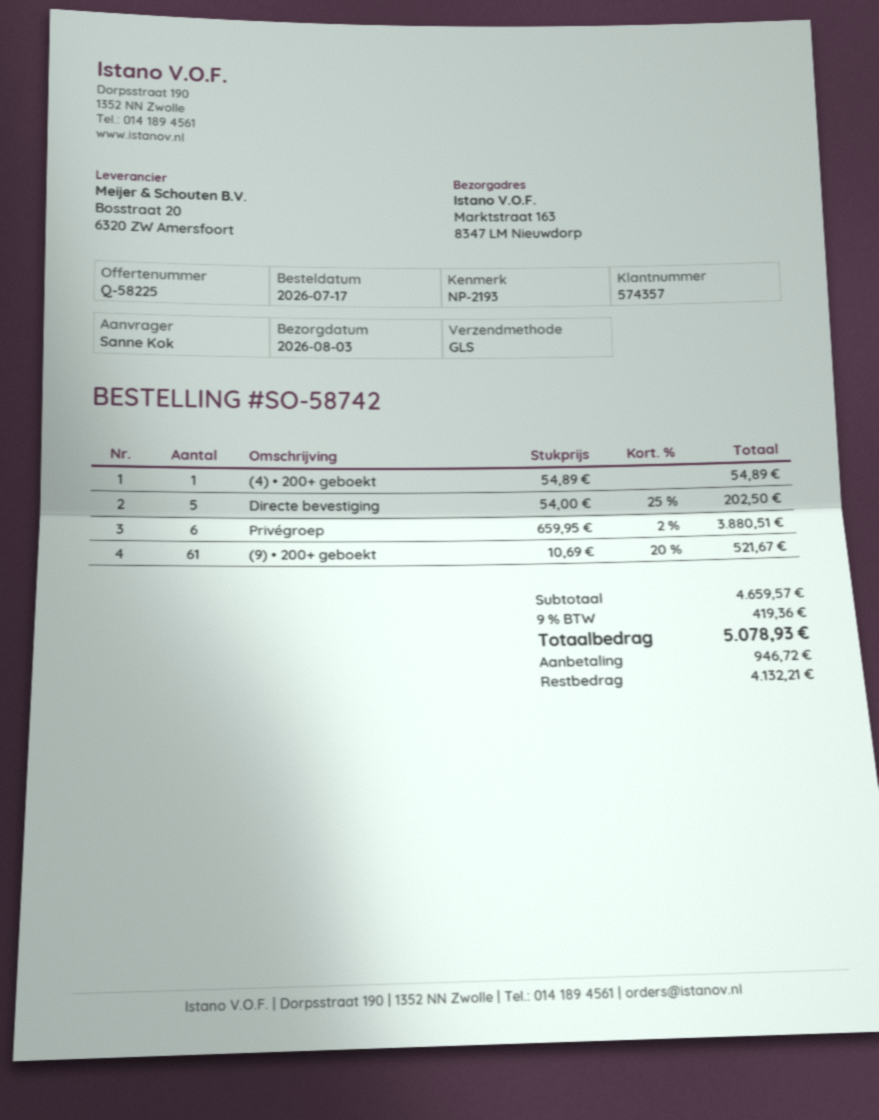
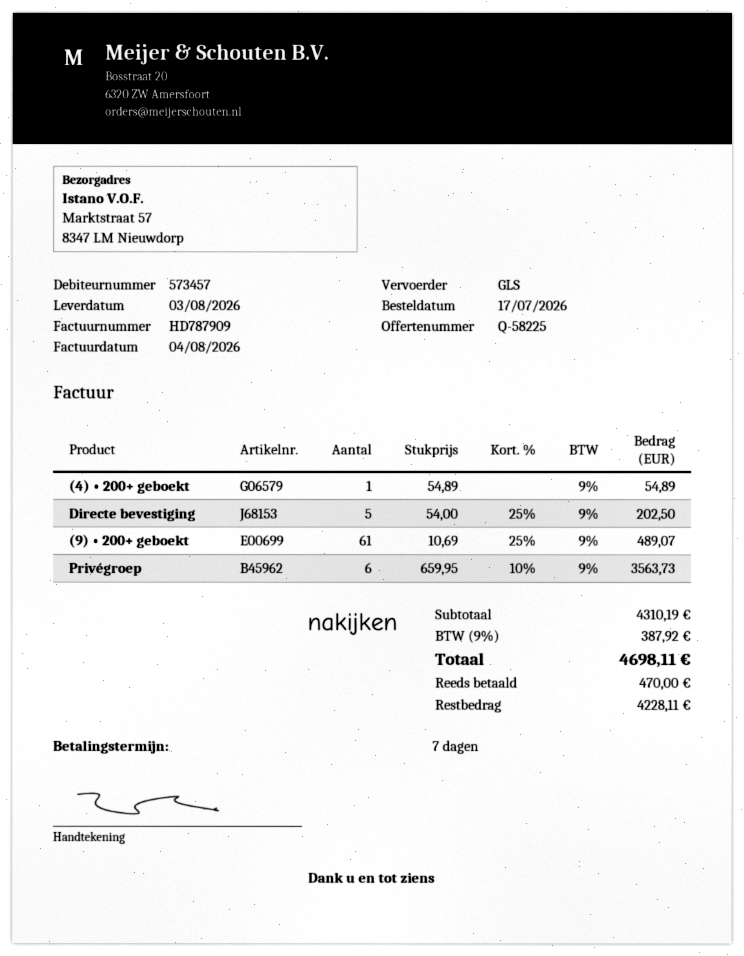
customer number: 574357 -> 573457
ship to: Marktstraat 163, 8347 LM Nieuwdorp -> Marktstraat 57, 8347 LM Nieuwdorp
Privégroep: 6 x 659.95 - 2% = 3880.51 -> 6 x 659.95 - 10% = 3563.73
(9) • 200+ geboekt: 61 x 10.69 - 20% = 521.67 -> 61 x 10.69 - 25% = 489.07
subtotal: 4659.57 -> 4310.19
tax: 9% = 419.36 -> 9% = 387.92
total: 5078.93 -> 4698.11
deposit: 946.72 -> 470.00
balance: 4132.21 -> 4228.11

